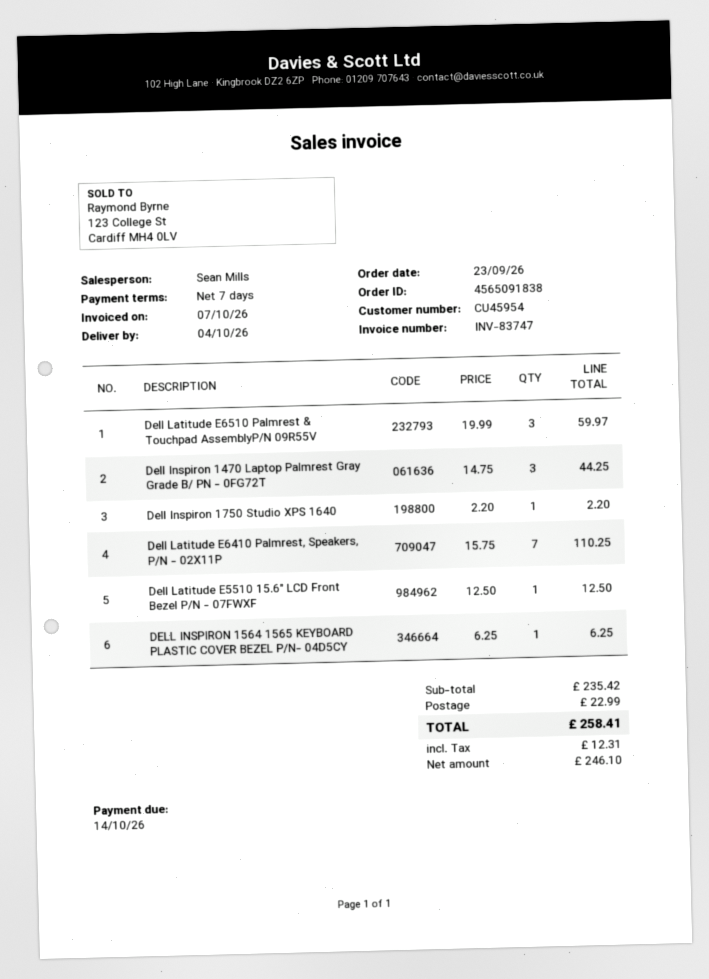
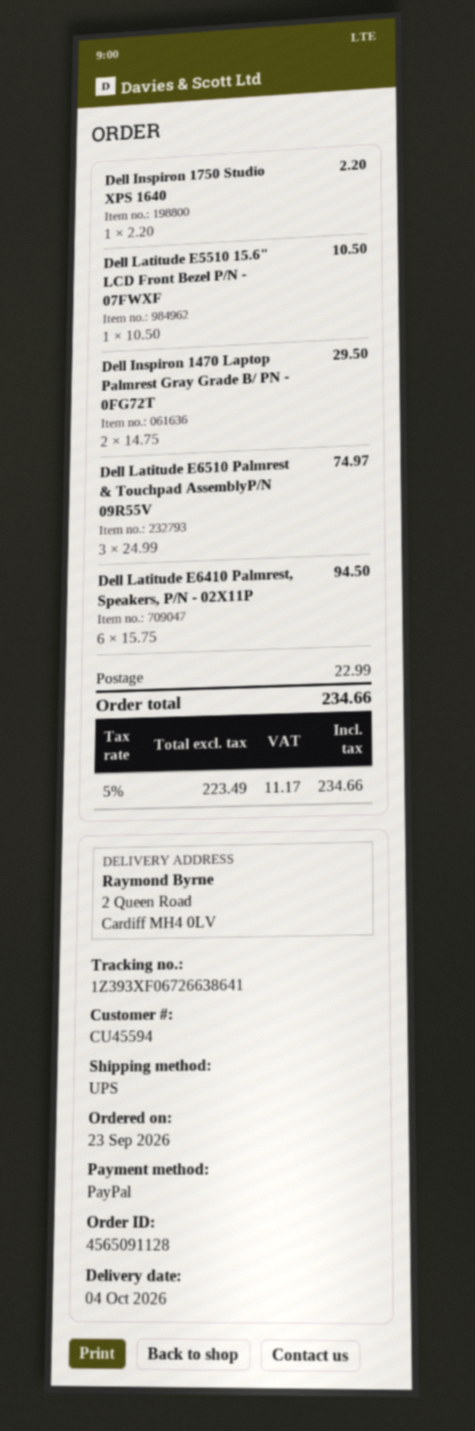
order number: 4565091838 -> 4565091128
customer number: CU45954 -> CU45594
Dell Latitude E6510 Palmrest & Touchpad AssemblyP/N 09R55V: 3 x 19.99 = 59.97 -> 3 x 24.99 = 74.97
Dell Inspiron 1470 Laptop Palmrest Gray Grade B/ PN - 0FG72T: 3 x 14.75 = 44.25 -> 2 x 14.75 = 29.50
Dell Latitude E6410 Palmrest, Speakers, P/N - 02X11P: 7 x 15.75 = 110.25 -> 6 x 15.75 = 94.50
Dell Latitude E5510 15.6" LCD Front Bezel P/N - 07FWXF: 1 x 12.50 = 12.50 -> 1 x 10.50 = 10.50
DELL INSPIRON 1564 1565 KEYBOARD PLASTIC COVER BEZEL P/N- 04D5CY: 1 x 6.25 = 6.25 -> none
net: 246.10 -> 223.49
tax: 12.31 -> 11.17
total: 258.41 -> 234.66

